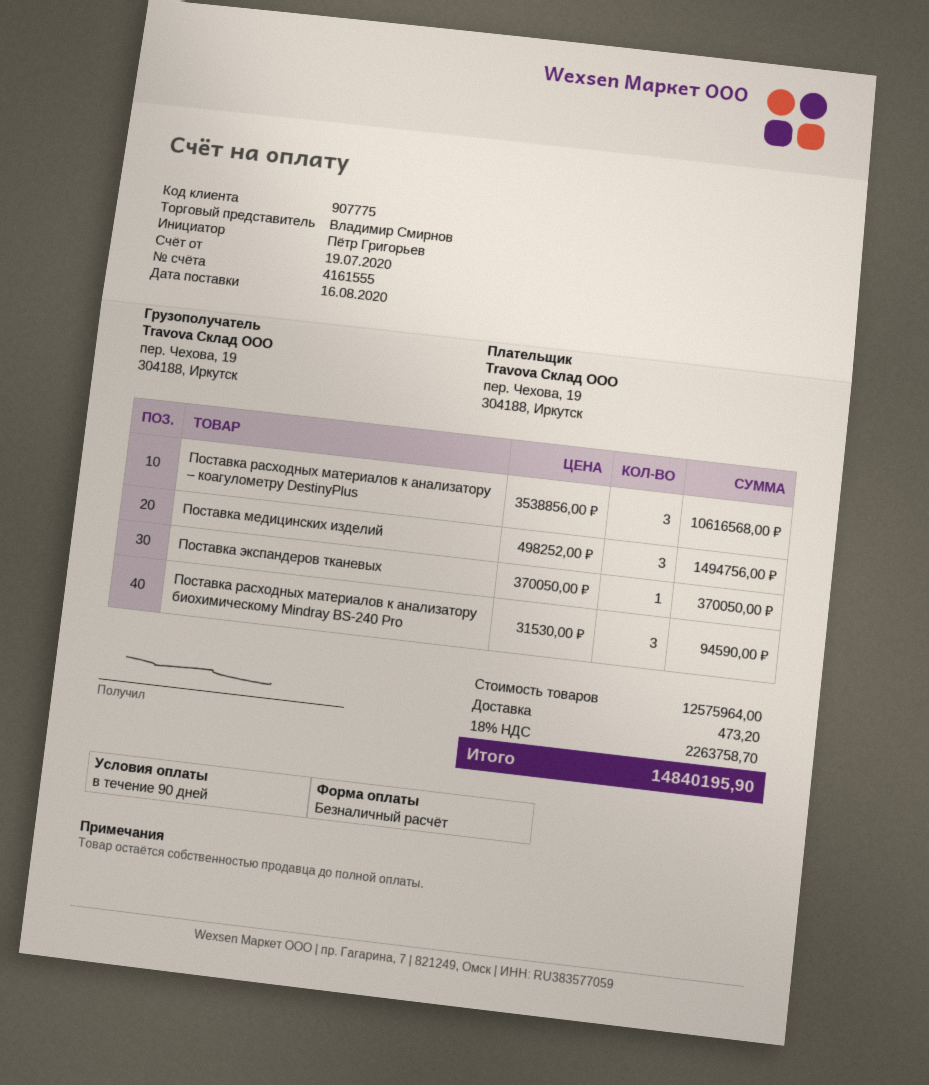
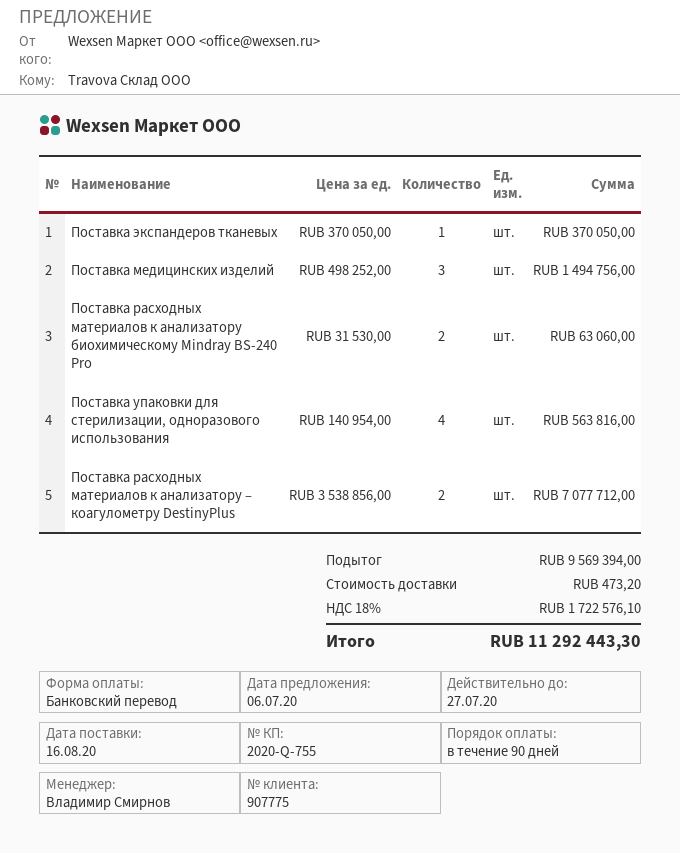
Поставка расходных материалов к анализатору – коагулометру DestinyPlus: 3 x 3538856.00 = 10616568.00 -> 2 x 3538856.00 = 7077712.00
Поставка расходных материалов к анализатору биохимическому Mindray BS-240 Pro: 3 x 31530.00 = 94590.00 -> 2 x 31530.00 = 63060.00
Поставка упаковки для стерилизации, одноразового использования: none -> 4 x 140954.00 = 563816.00
subtotal: 12575964.00 -> 9569394.00
tax: 18% = 2263758.70 -> 18% = 1722576.10
total: 14840195.90 -> 11292443.30

